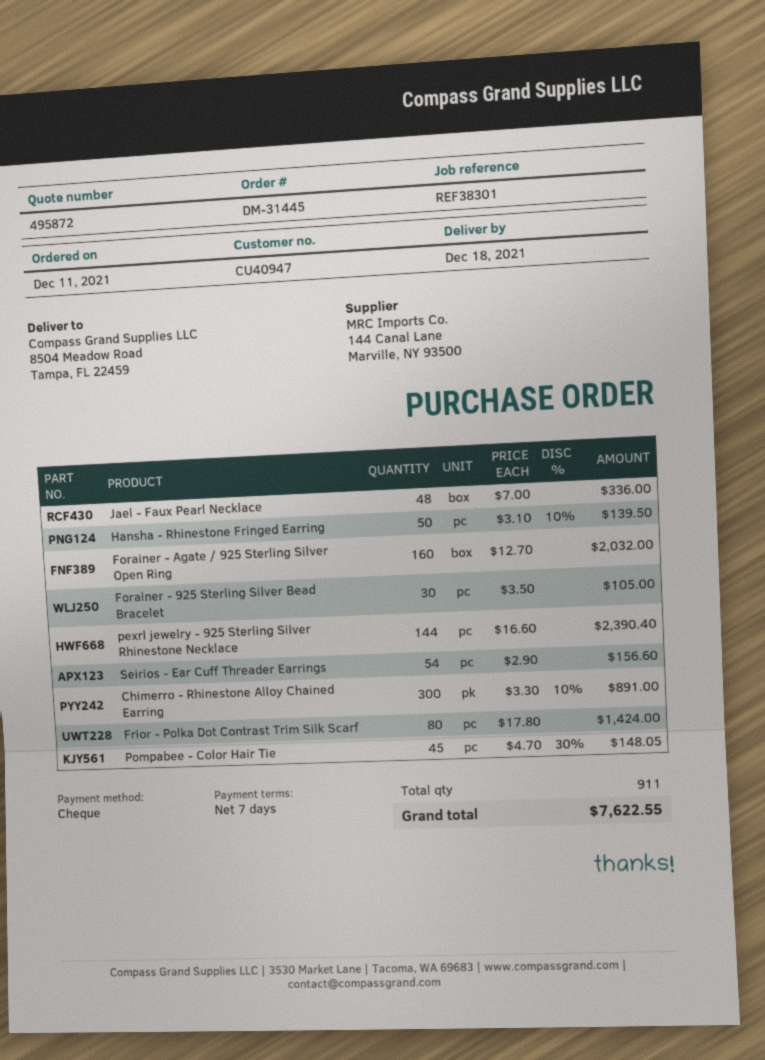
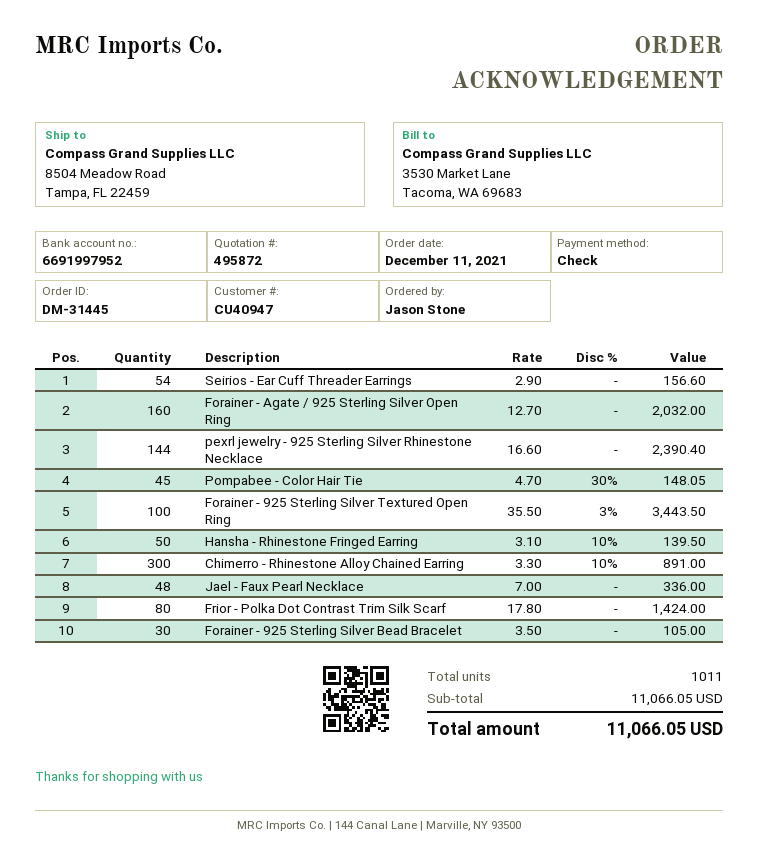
Forainer - 925 Sterling Silver Textured Open Ring: none -> 100 x 35.50 - 3% = 3443.50
total quantity: 911 -> 1011
total: 7622.55 -> 11066.05

